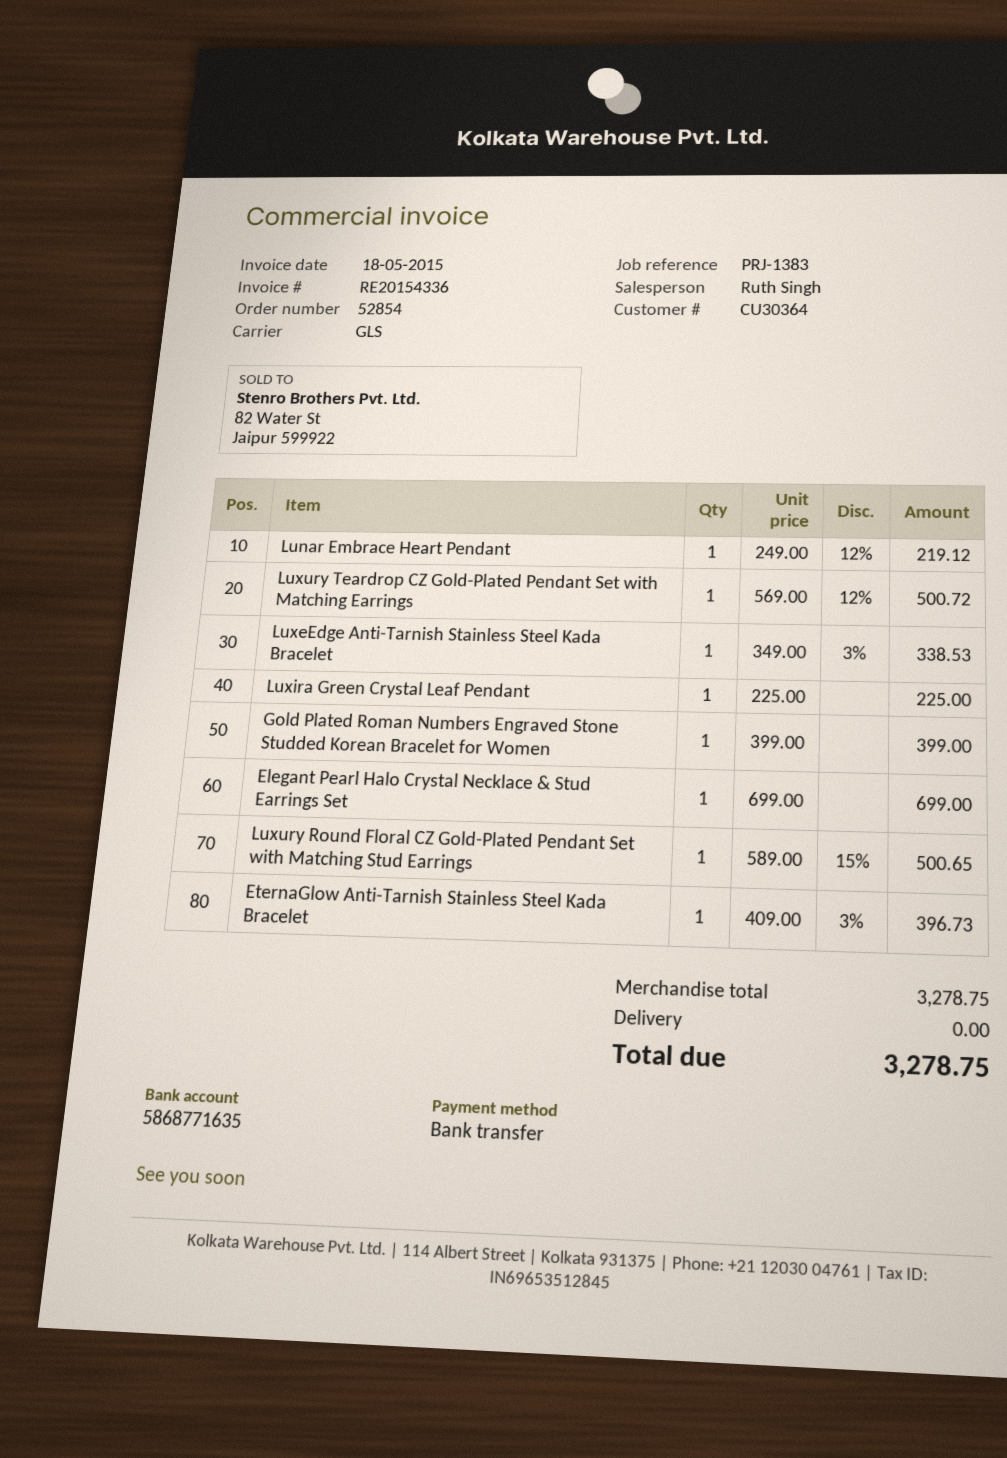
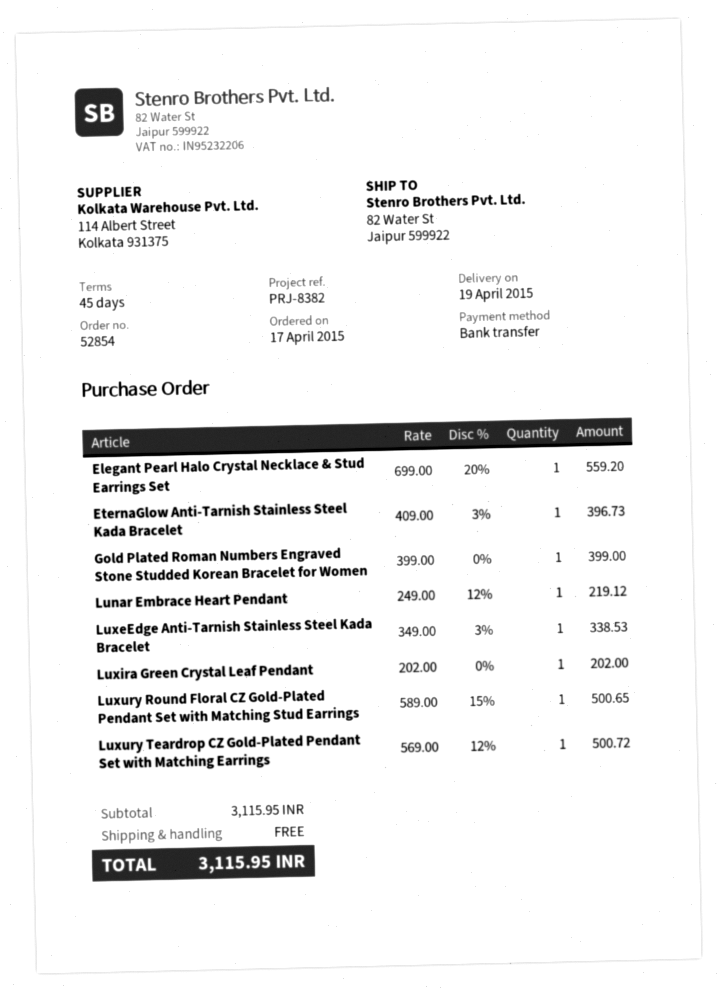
reference: PRJ-1383 -> PRJ-8382
Luxira Green Crystal Leaf Pendant: 1 x 225.00 = 225.00 -> 1 x 202.00 = 202.00
Elegant Pearl Halo Crystal Necklace & Stud Earrings Set: 1 x 699.00 = 699.00 -> 1 x 699.00 - 20% = 559.20
subtotal: 3278.75 -> 3115.95
total: 3278.75 -> 3115.95

